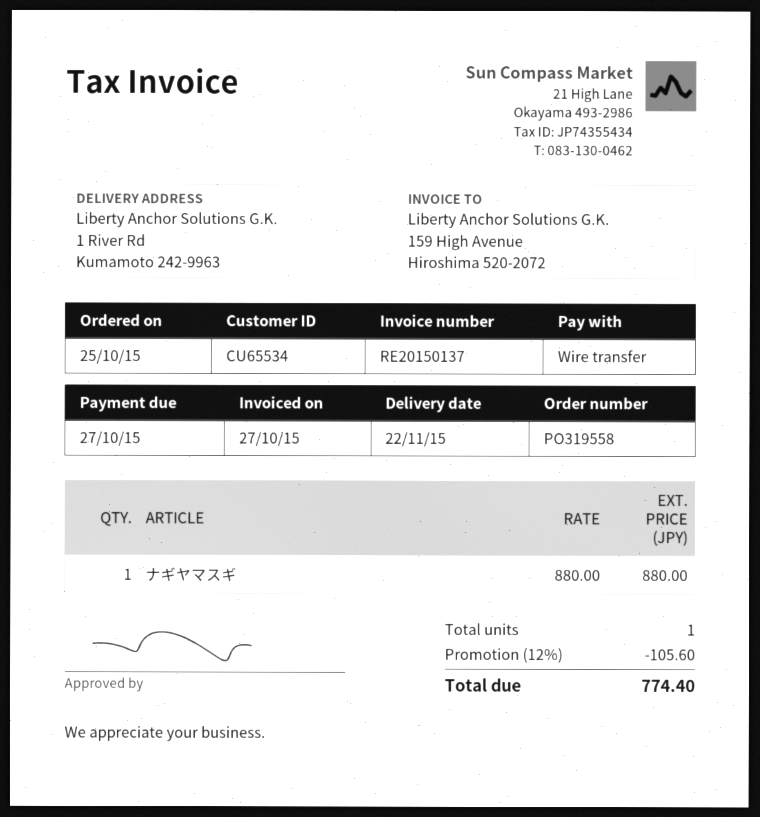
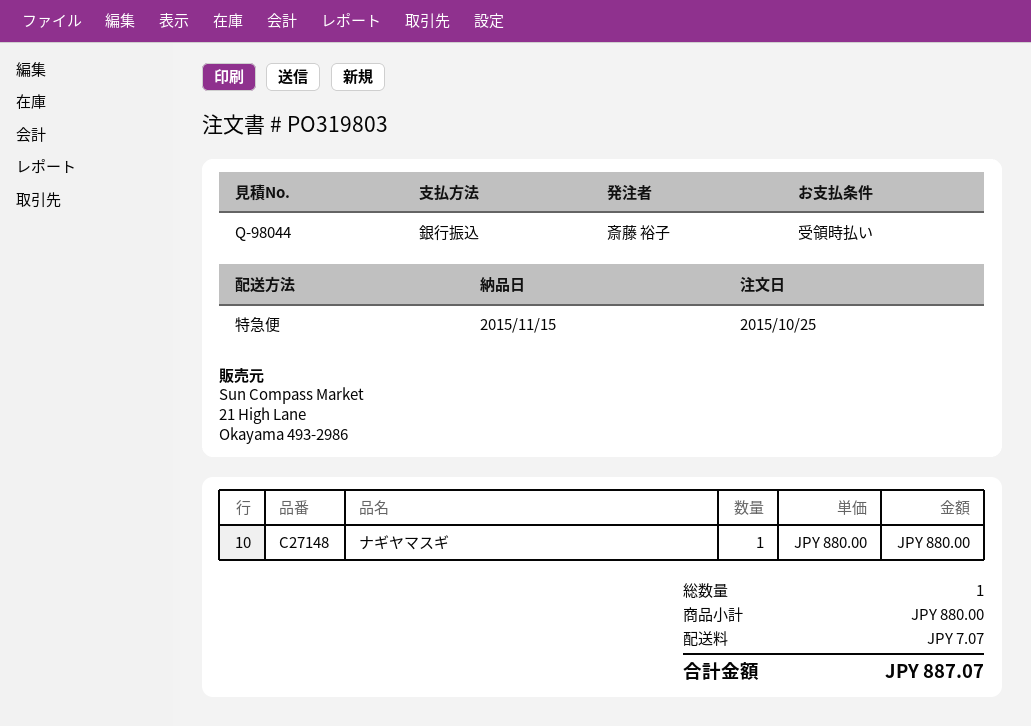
order number: PO319558 -> PO319803
delivery date: 2015-11-22 -> 2015-11-15
discount: 12% = 105.60 -> none
shipping: none -> 7.07
total: 774.40 -> 887.07

